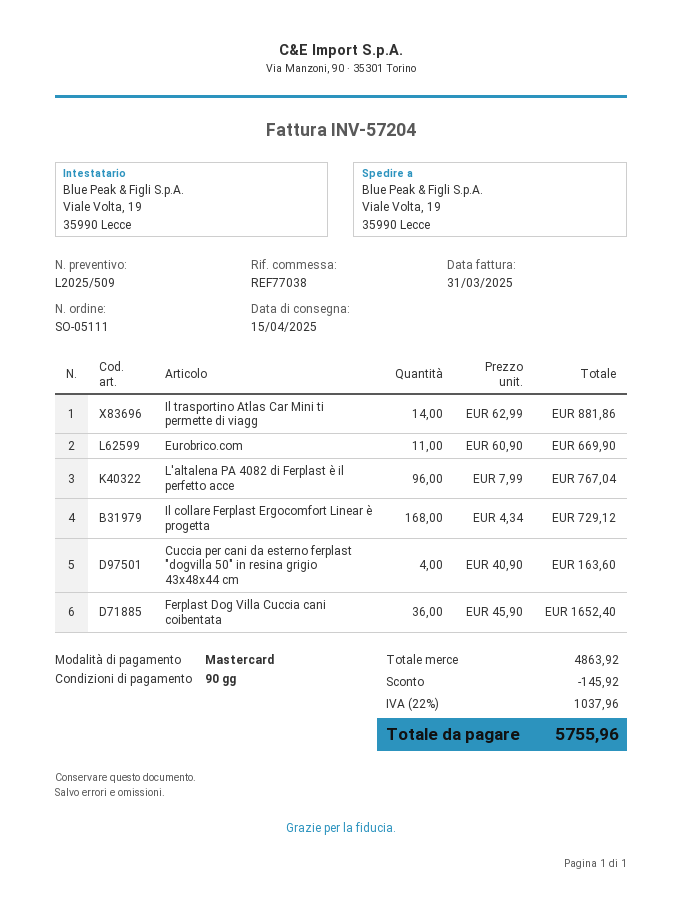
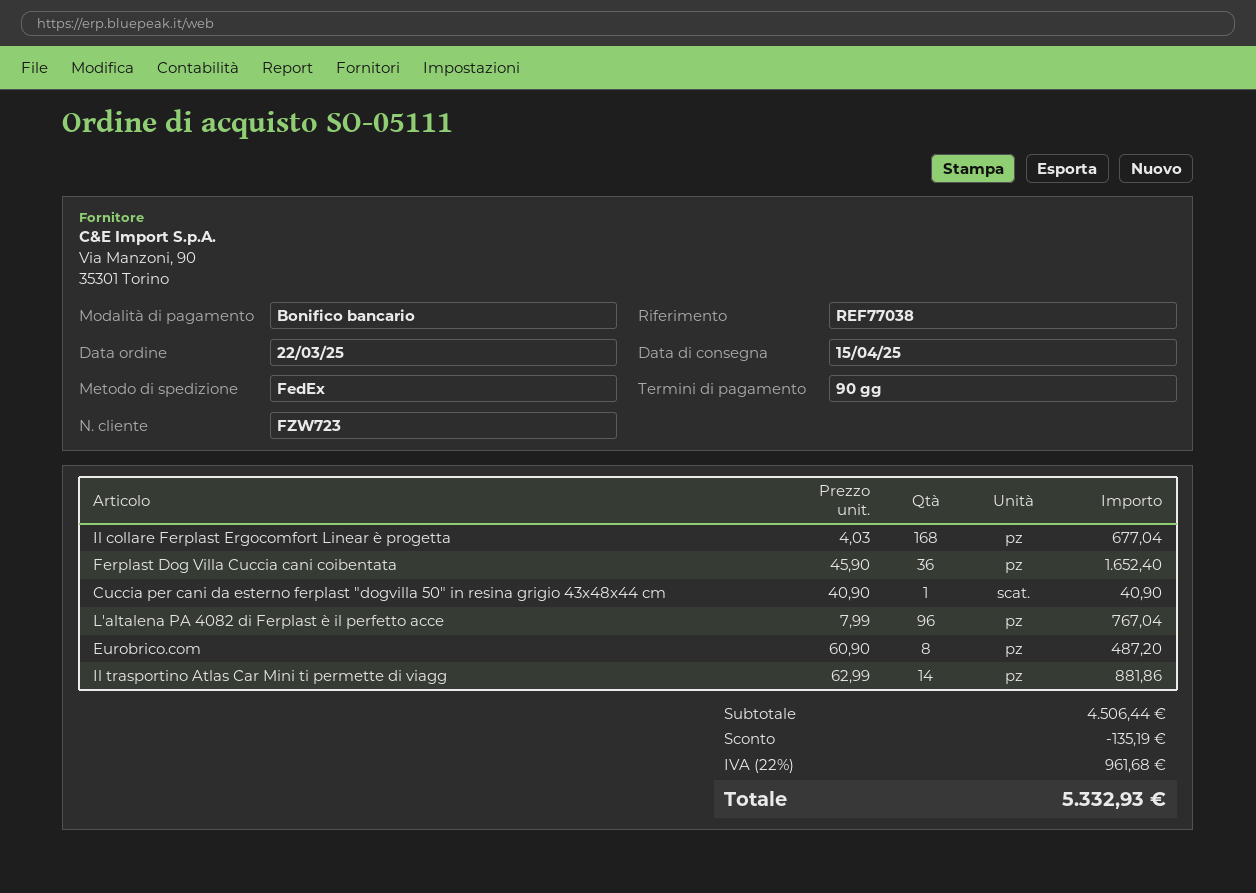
payment method: Mastercard -> bank transfer
Eurobrico.com: 11 x 60.90 = 669.90 -> 8 x 60.90 = 487.20
Il collare Ferplast Ergocomfort Linear è progetta: 168 x 4.34 = 729.12 -> 168 x 4.03 = 677.04
Cuccia per cani da esterno ferplast "dogvilla 50" in resina grigio 43x48x44 cm: 4 x 40.90 = 163.60 -> 1 x 40.90 = 40.90
subtotal: 4863.92 -> 4506.44
discount: 145.92 -> 135.19
tax: 22% = 1037.96 -> 22% = 961.68
total: 5755.96 -> 5332.93

